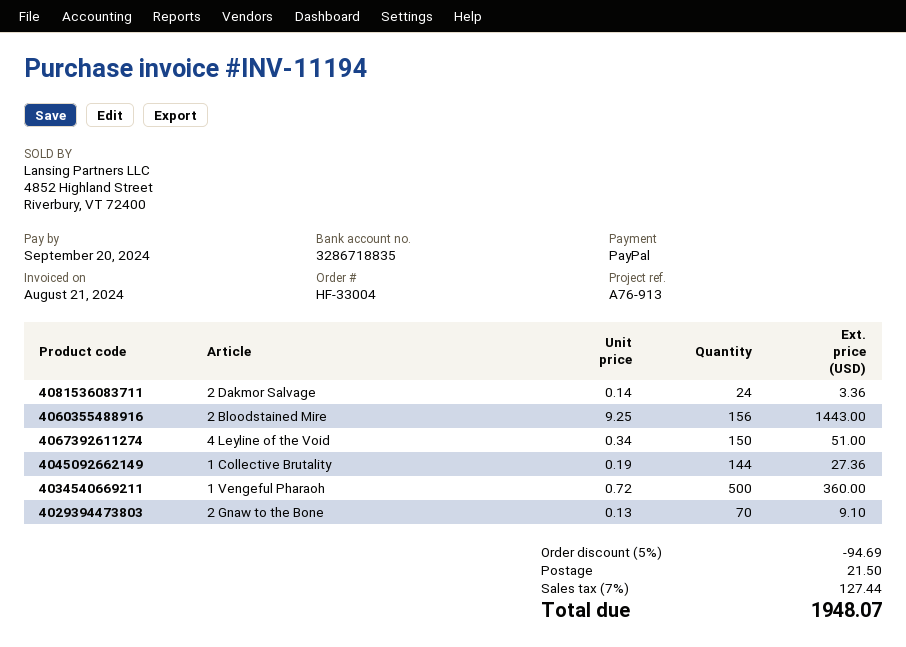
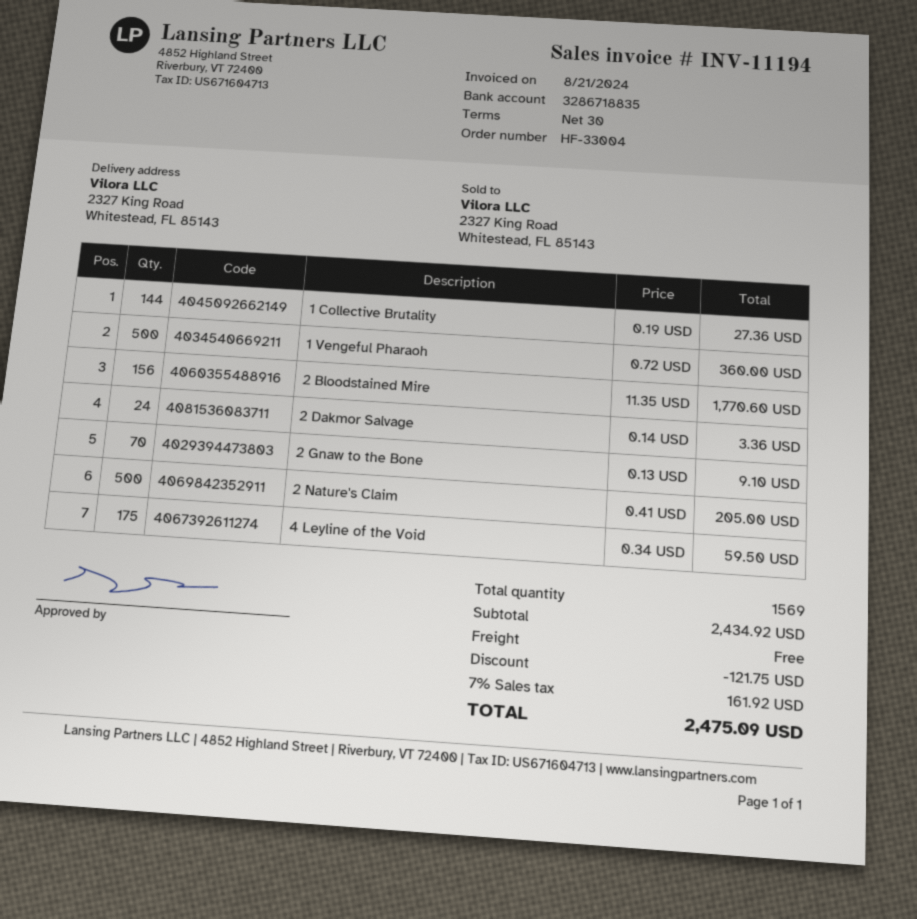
2 Bloodstained Mire: 156 x 9.25 = 1443.00 -> 156 x 11.35 = 1770.60
4 Leyline of the Void: 150 x 0.34 = 51.00 -> 175 x 0.34 = 59.50
2 Nature's Claim: none -> 500 x 0.41 = 205.00
discount: 94.69 -> 121.75
shipping: 21.50 -> 0.00
tax: 7% = 127.44 -> 7% = 161.92
total: 1948.07 -> 2475.09

